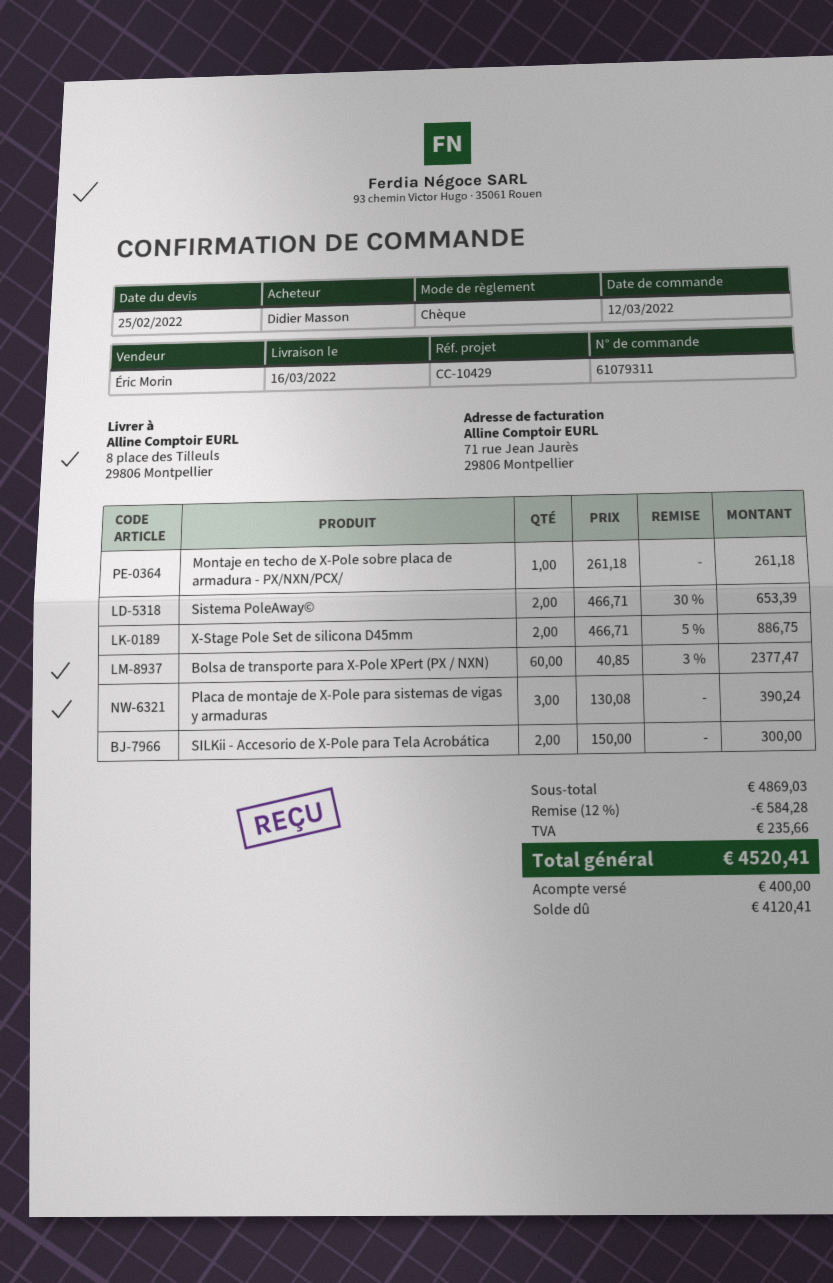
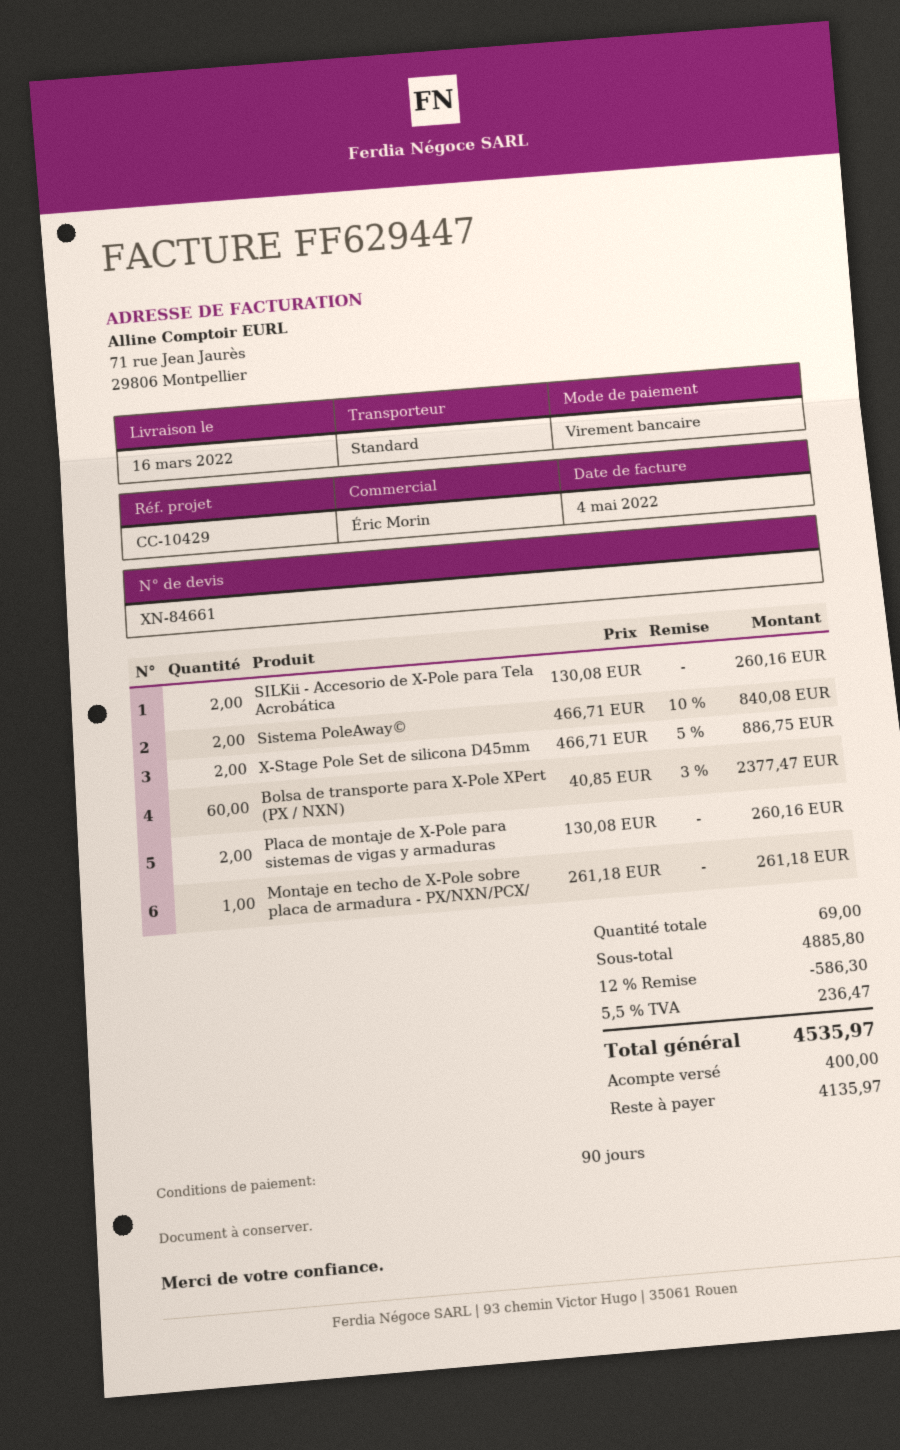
payment method: cheque -> bank transfer
Sistema PoleAway©: 2 x 466.71 - 30% = 653.39 -> 2 x 466.71 - 10% = 840.08
Placa de montaje de X-Pole para sistemas de vigas y armaduras: 3 x 130.08 = 390.24 -> 2 x 130.08 = 260.16
SILKii - Accesorio de X-Pole para Tela Acrobática: 2 x 150.00 = 300.00 -> 2 x 130.08 = 260.16
subtotal: 4869.03 -> 4885.80
discount: 12% = 584.28 -> 12% = 586.30
tax: 235.66 -> 236.47
total: 4520.41 -> 4535.97
balance: 4120.41 -> 4135.97

